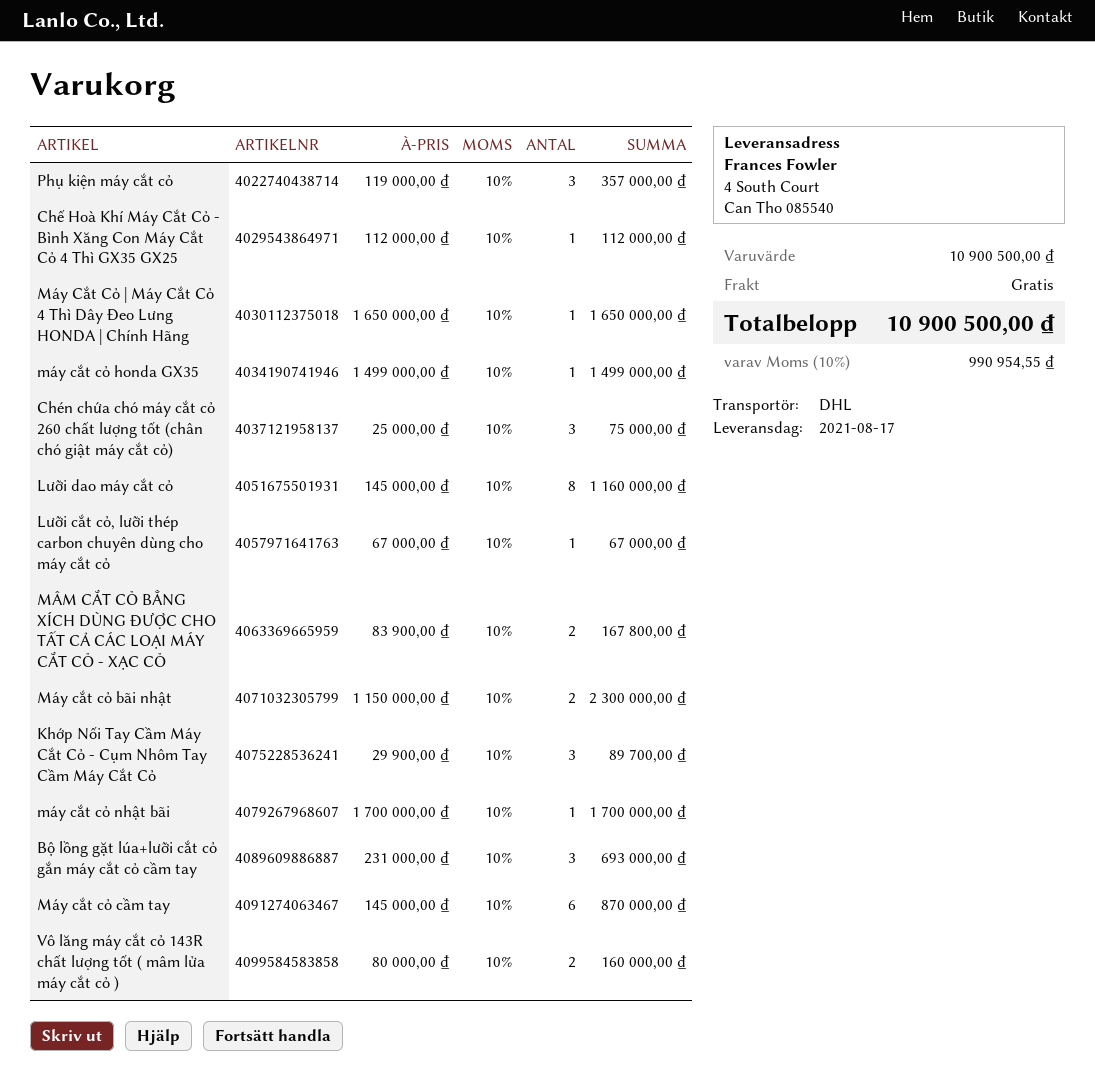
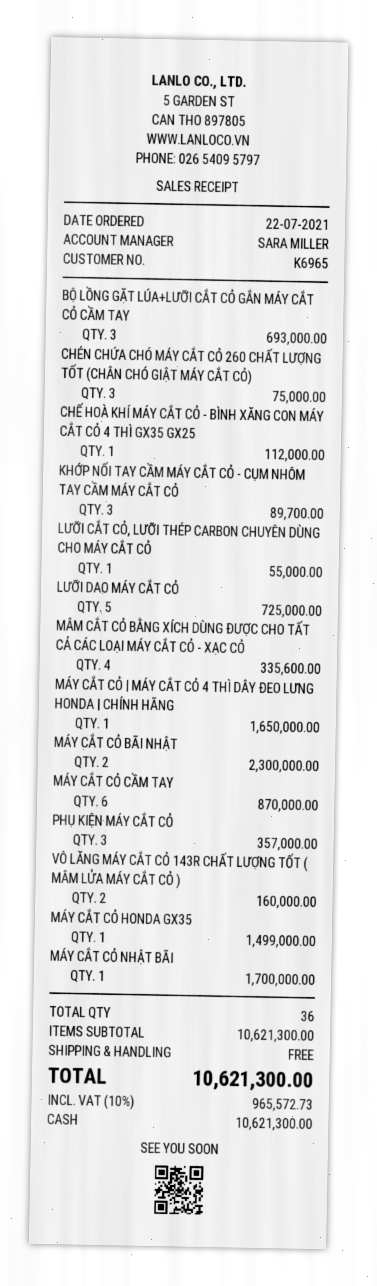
Lưỡi dao máy cắt cỏ: 8 for 1160000.00 -> 5 for 725000.00
Lưỡi cắt cỏ, lưỡi thép carbon chuyên dùng cho máy cắt cỏ: 1 for 67000.00 -> 1 for 55000.00
MÂM CẮT CỎ BẰNG XÍCH DÙNG ĐƯỢC CHO TẤT CẢ CÁC LOẠI MÁY CẮT CỎ - XẠC CỎ: 2 for 167800.00 -> 4 for 335600.00
subtotal: 10900500.00 -> 10621300.00
tax: 10% = 990954.55 -> 10% = 965572.73
total: 10900500.00 -> 10621300.00

